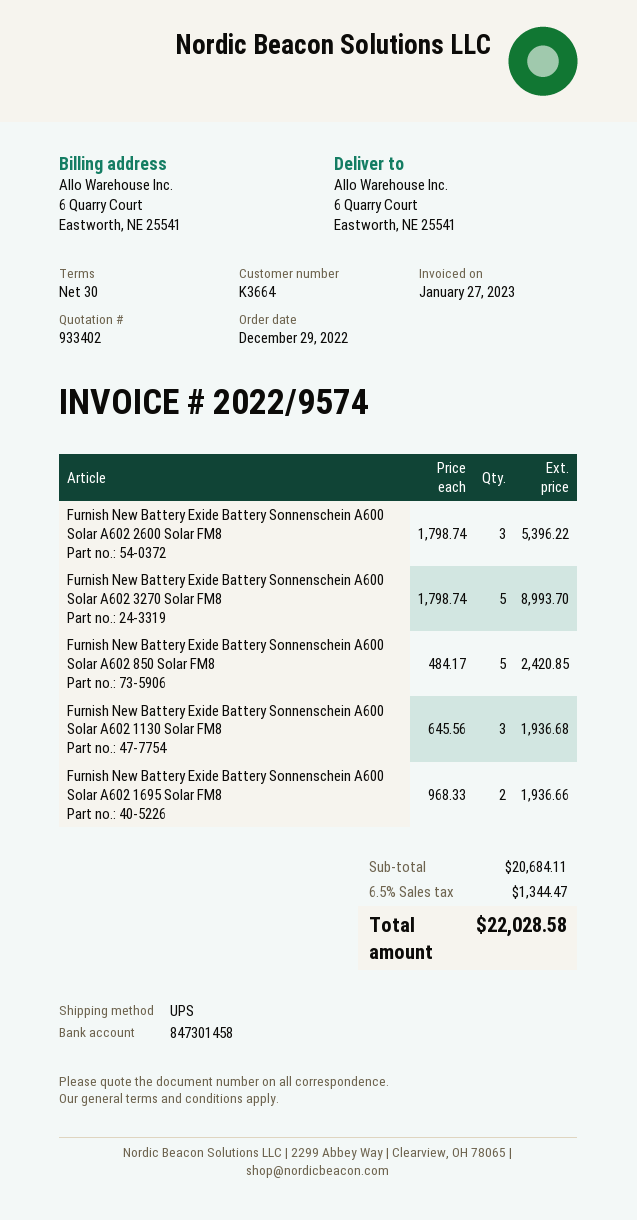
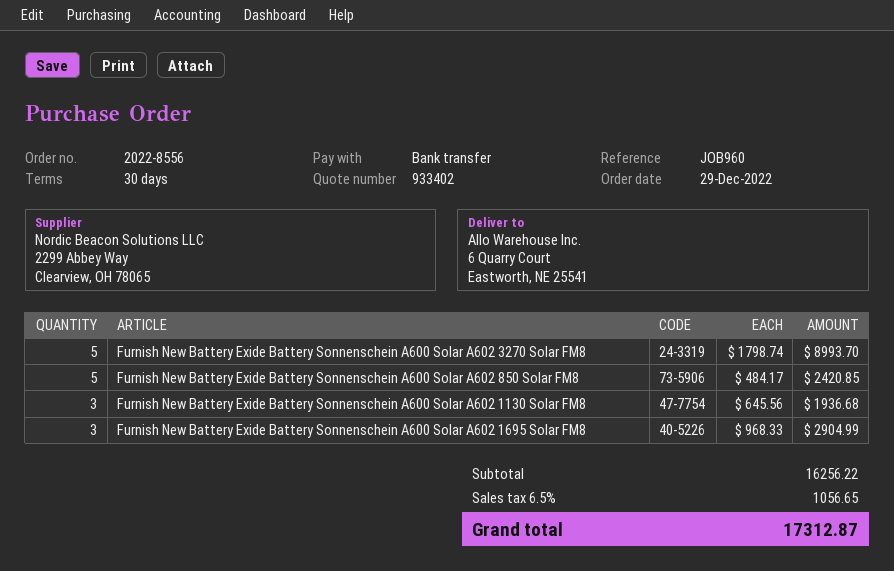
Furnish New Battery Exide Battery Sonnenschein A600 Solar A602 2600 Solar FM8: 3 x 1798.74 = 5396.22 -> none
Furnish New Battery Exide Battery Sonnenschein A600 Solar A602 1695 Solar FM8: 2 x 968.33 = 1936.66 -> 3 x 968.33 = 2904.99
subtotal: 20684.11 -> 16256.22
tax: 6.5% = 1344.47 -> 6.5% = 1056.65
total: 22028.58 -> 17312.87

